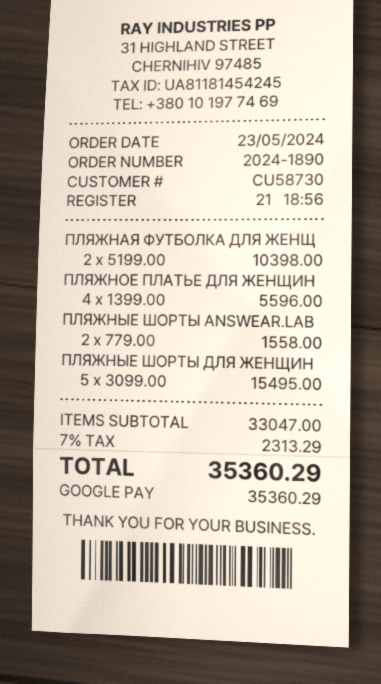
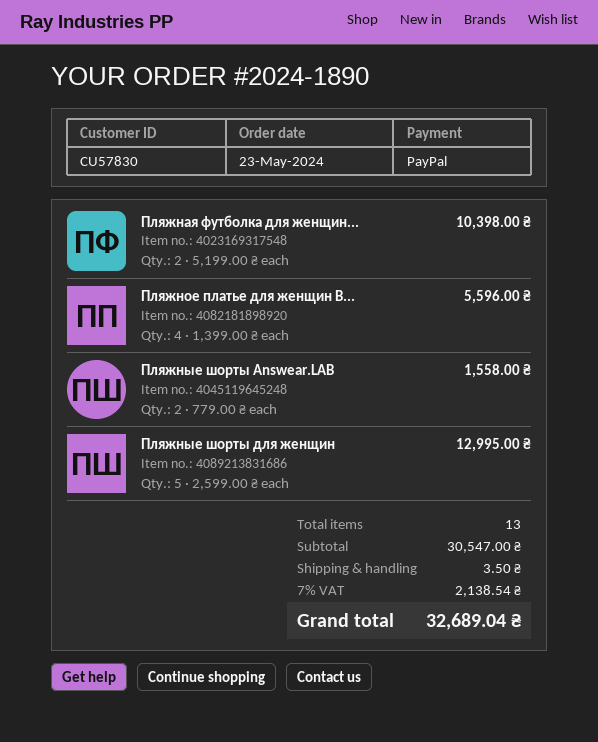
customer number: CU58730 -> CU57830
payment method: Google Pay -> PayPal
ПЛЯЖНЫЕ ШОРТЫ ДЛЯ ЖЕНЩИН: 5 x 3099.00 = 15495.00 -> 5 x 2599.00 = 12995.00
subtotal: 33047.00 -> 30547.00
shipping: none -> 3.50
tax: 7% = 2313.29 -> 7% = 2138.54
total: 35360.29 -> 32689.04

